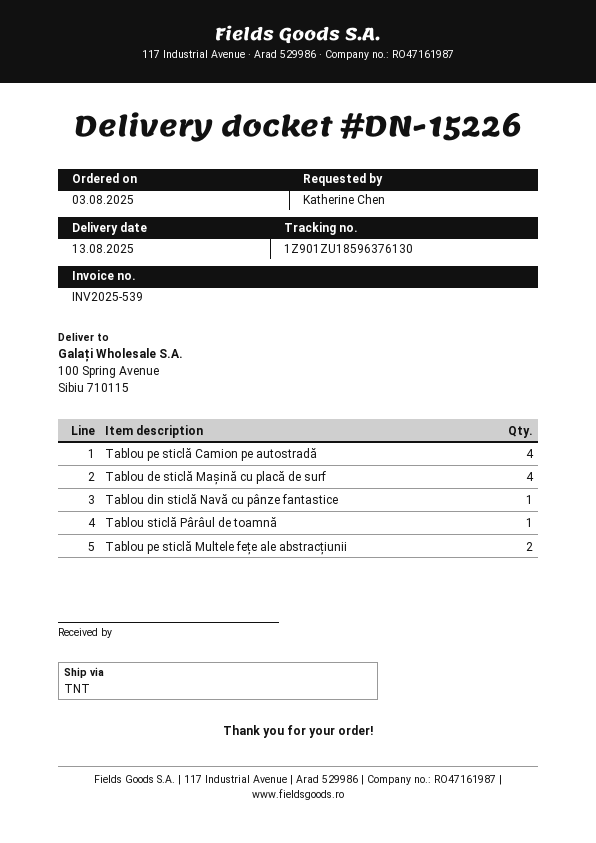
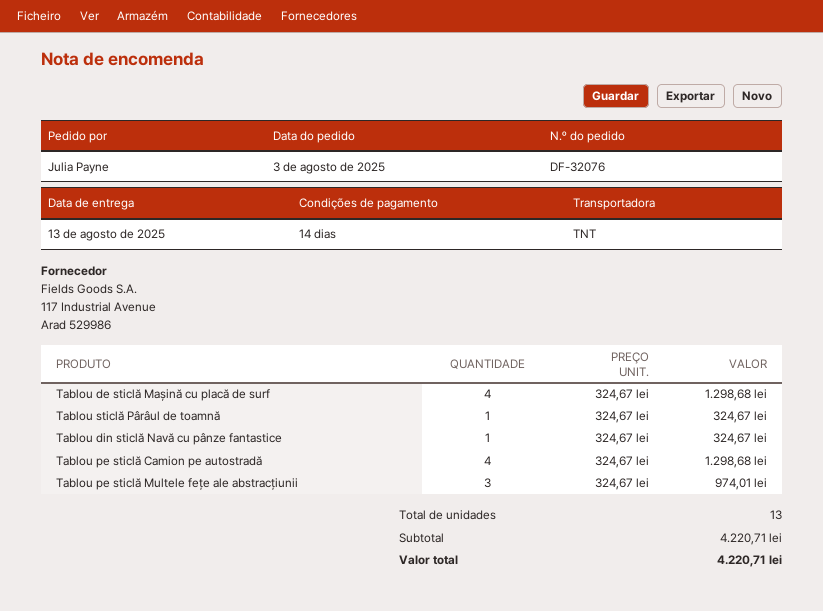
ordered by: Katherine Chen -> Julia Payne
Tablou pe sticlă Multele fețe ale abstracțiunii: 2 -> 3

